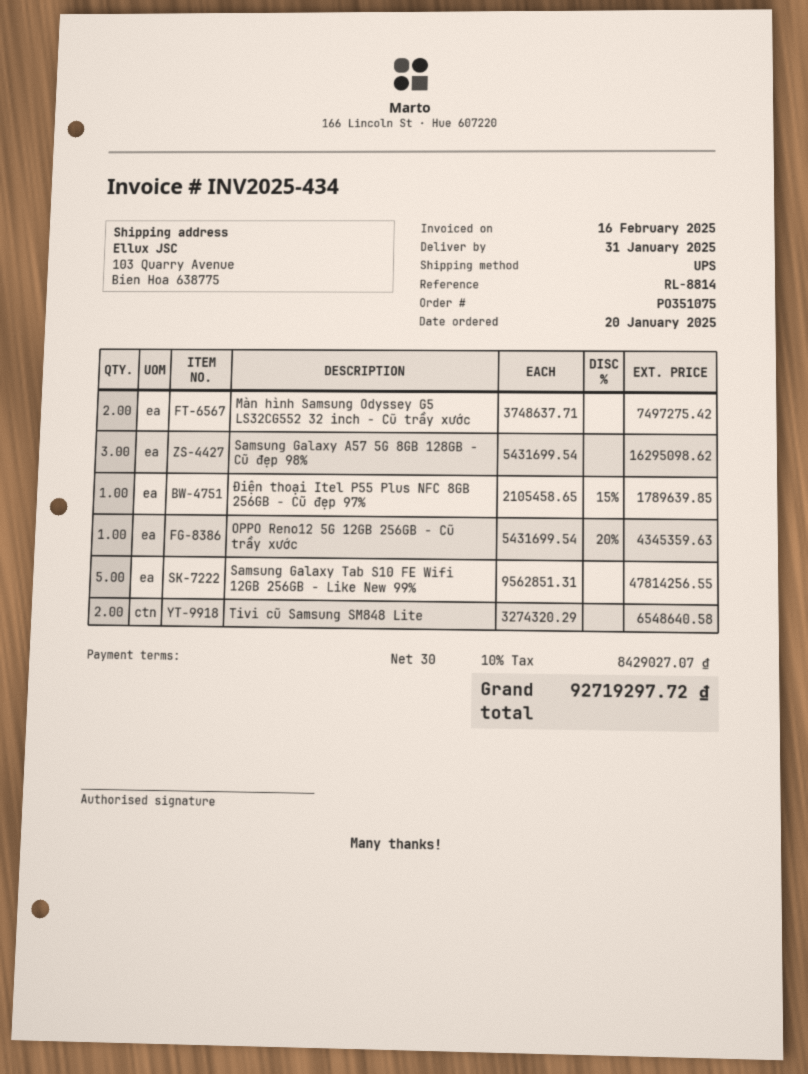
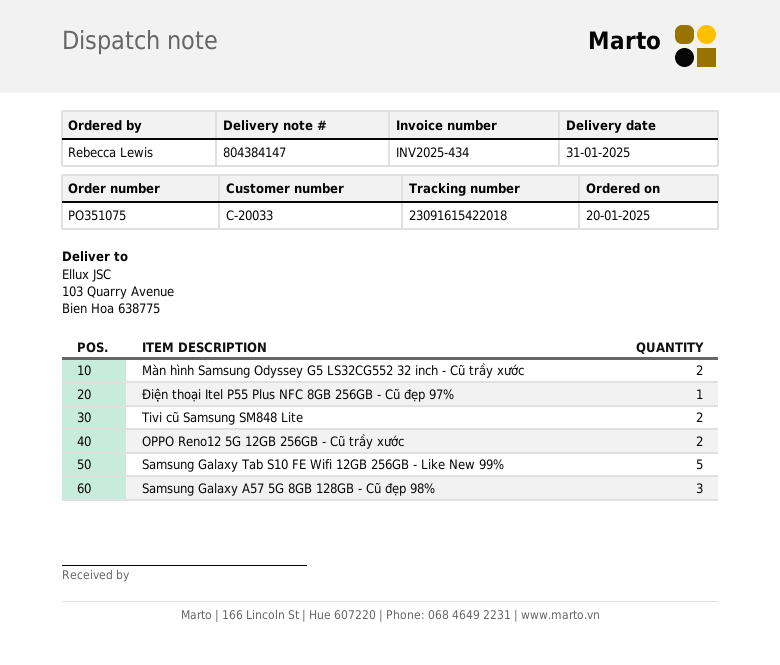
OPPO Reno12 5G 12GB 256GB - Cũ trầy xước: 1 -> 2

